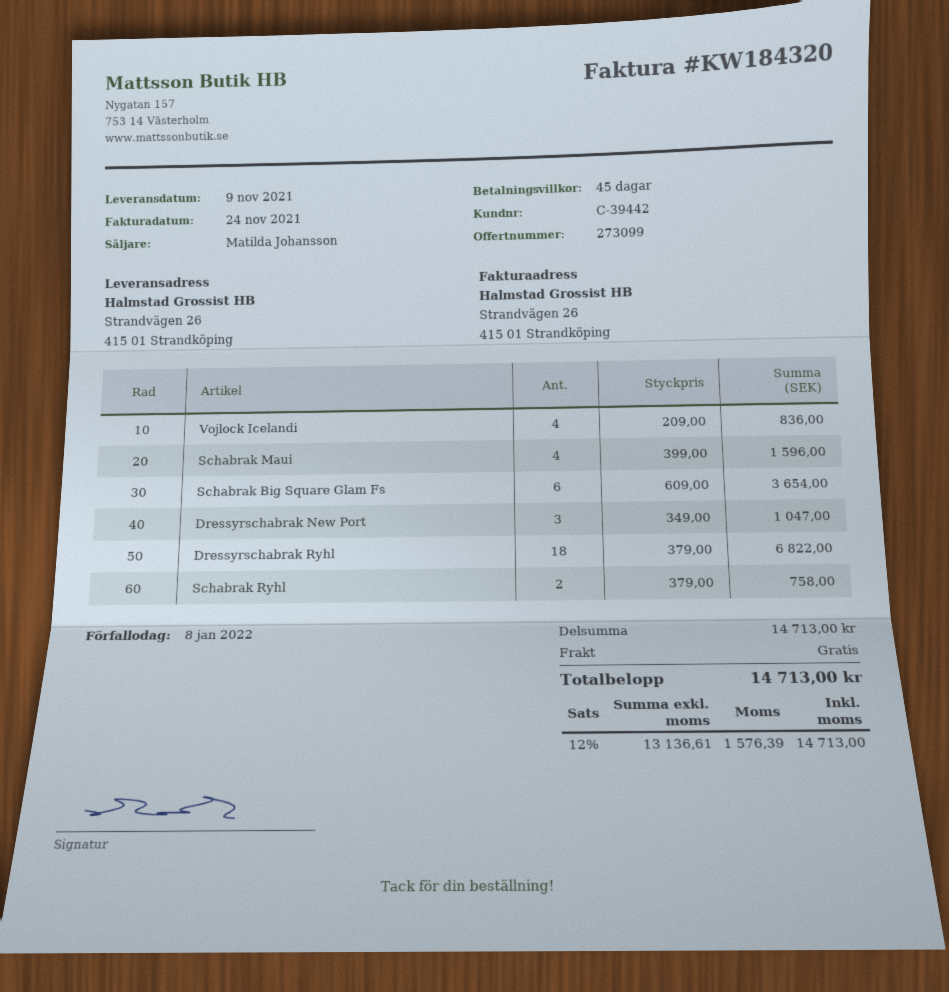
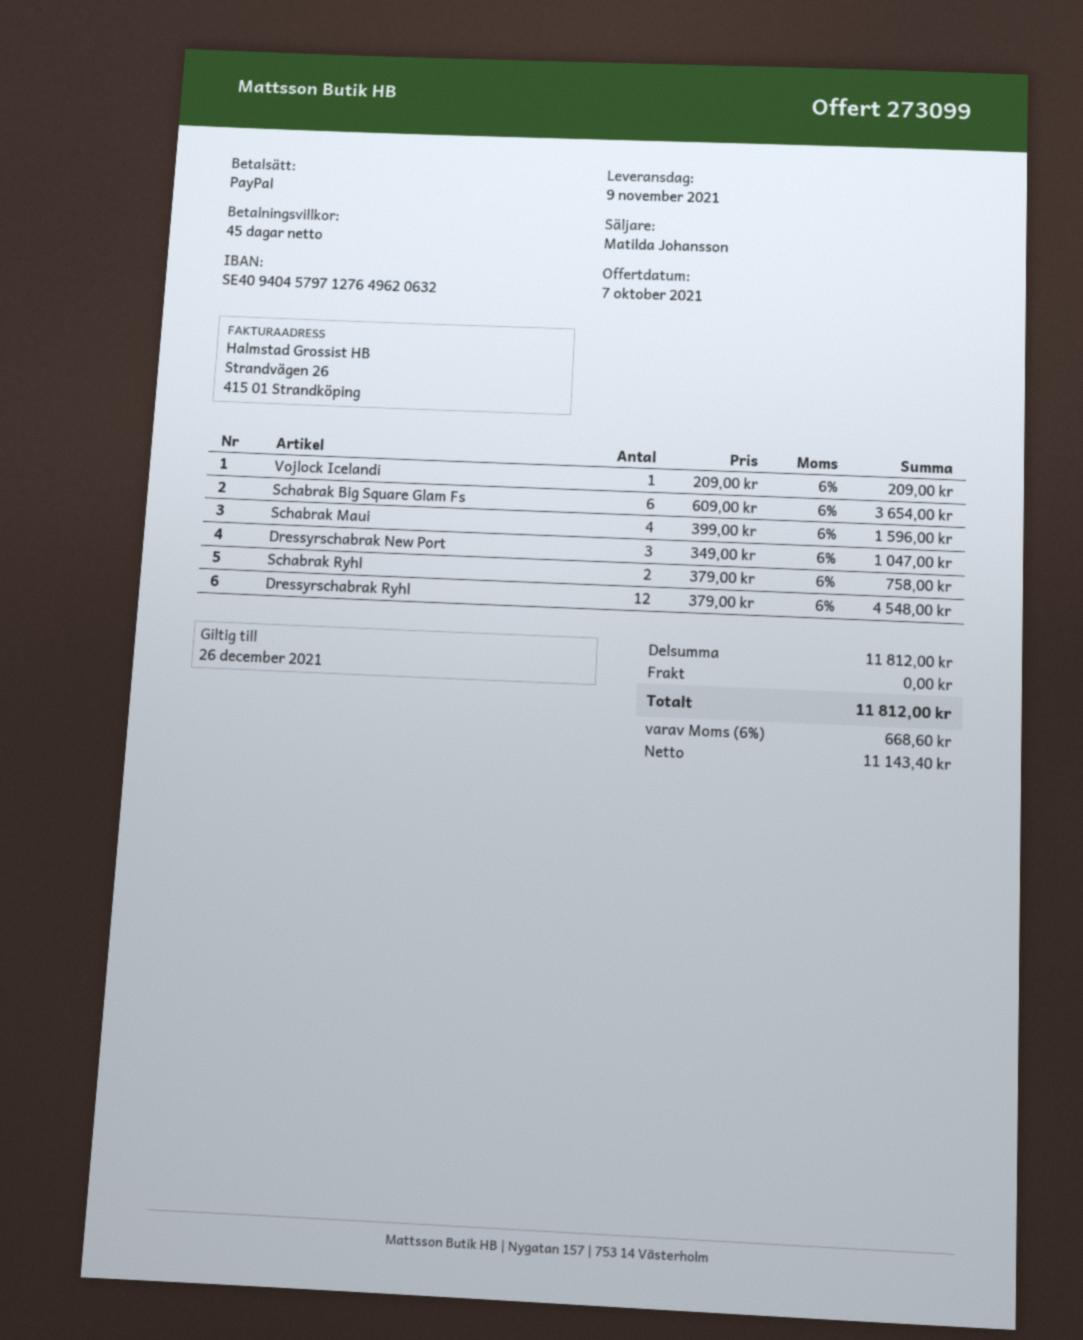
Vojlock Icelandi: 4 x 209.00 = 836.00 -> 1 x 209.00 = 209.00
Dressyrschabrak Ryhl: 18 x 379.00 = 6822.00 -> 12 x 379.00 = 4548.00
subtotal: 14713.00 -> 11812.00
net: 13136.61 -> 11143.40
tax: 12% = 1576.39 -> 6% = 668.60
total: 14713.00 -> 11812.00

